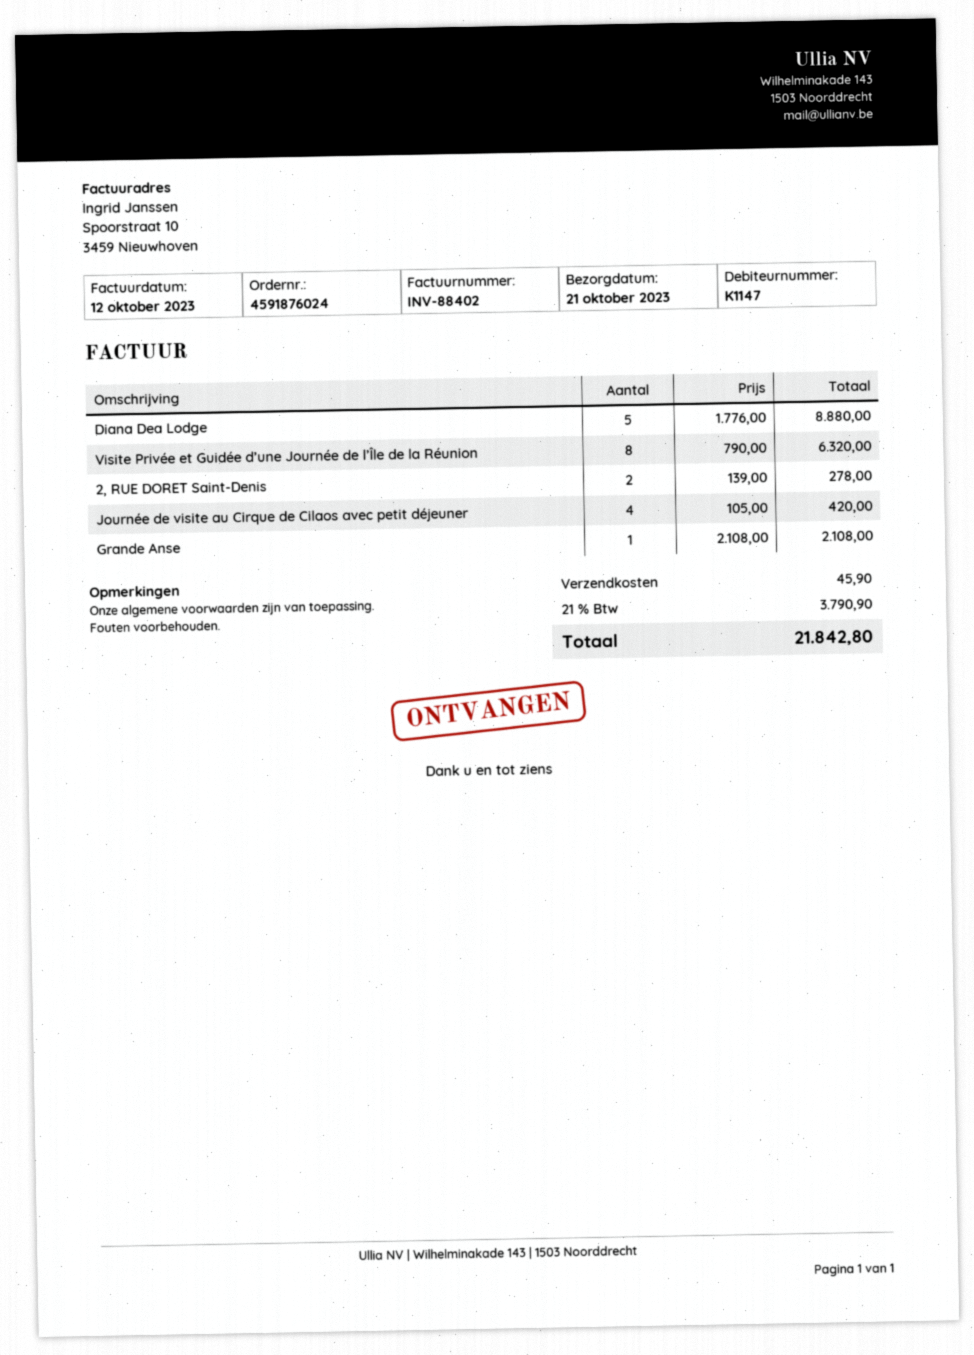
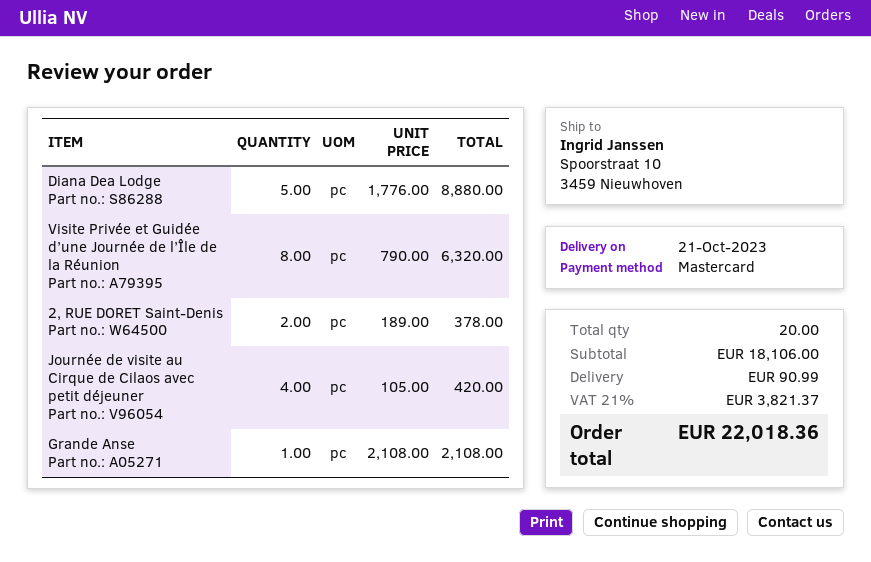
2, RUE DORET Saint-Denis: 2 x 139.00 = 278.00 -> 2 x 189.00 = 378.00
shipping: 45.90 -> 90.99
tax: 21% = 3790.90 -> 21% = 3821.37
total: 21842.80 -> 22018.36

